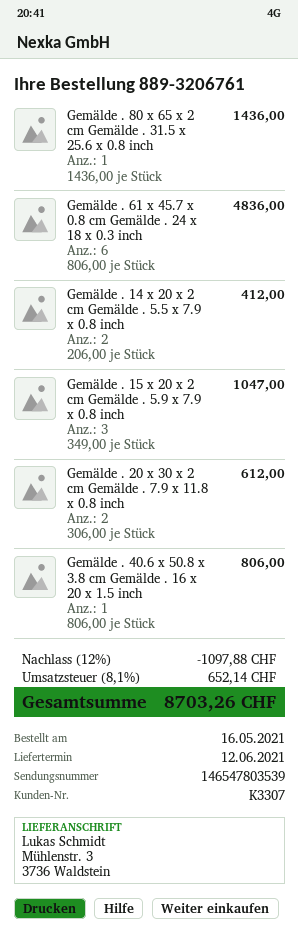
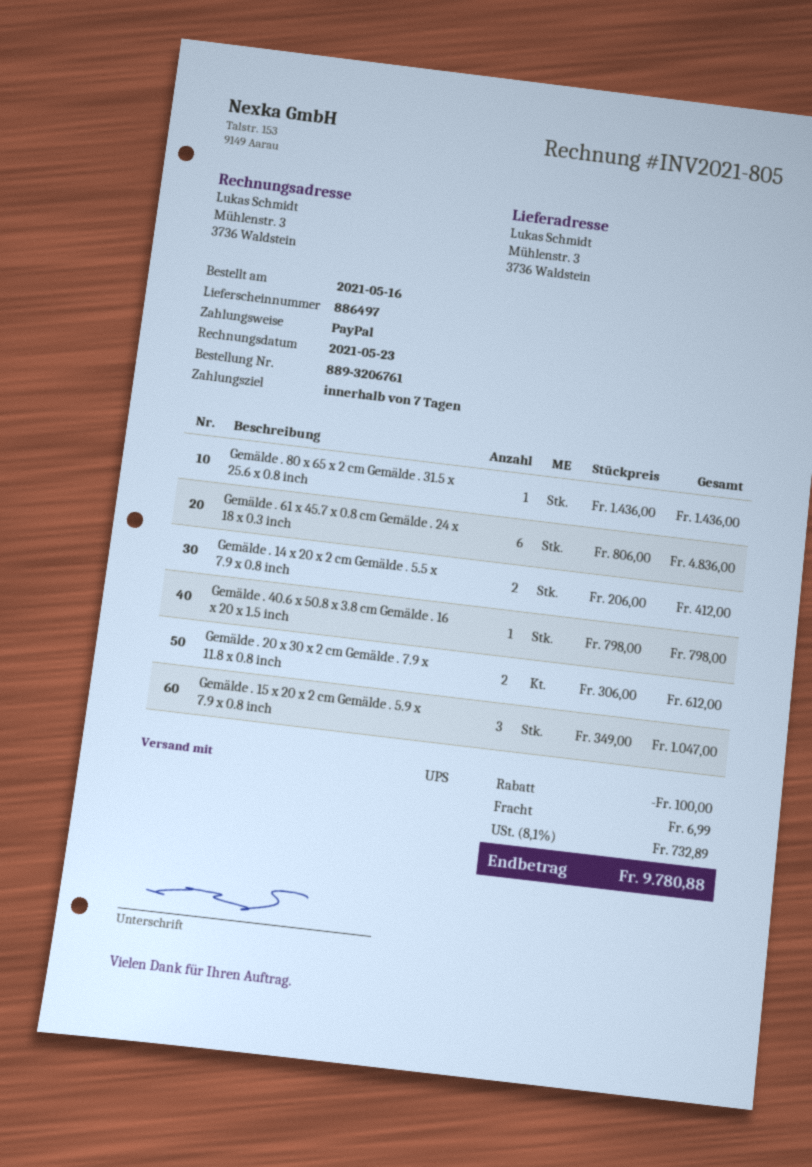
Gemälde . 40.6 x 50.8 x 3.8 cm Gemälde . 16 x 20 x 1.5 inch: 1 x 806.00 = 806.00 -> 1 x 798.00 = 798.00
discount: 1097.88 -> 100.00
shipping: none -> 6.99
tax: 8.1% = 652.14 -> 8.1% = 732.89
total: 8703.26 -> 9780.88

